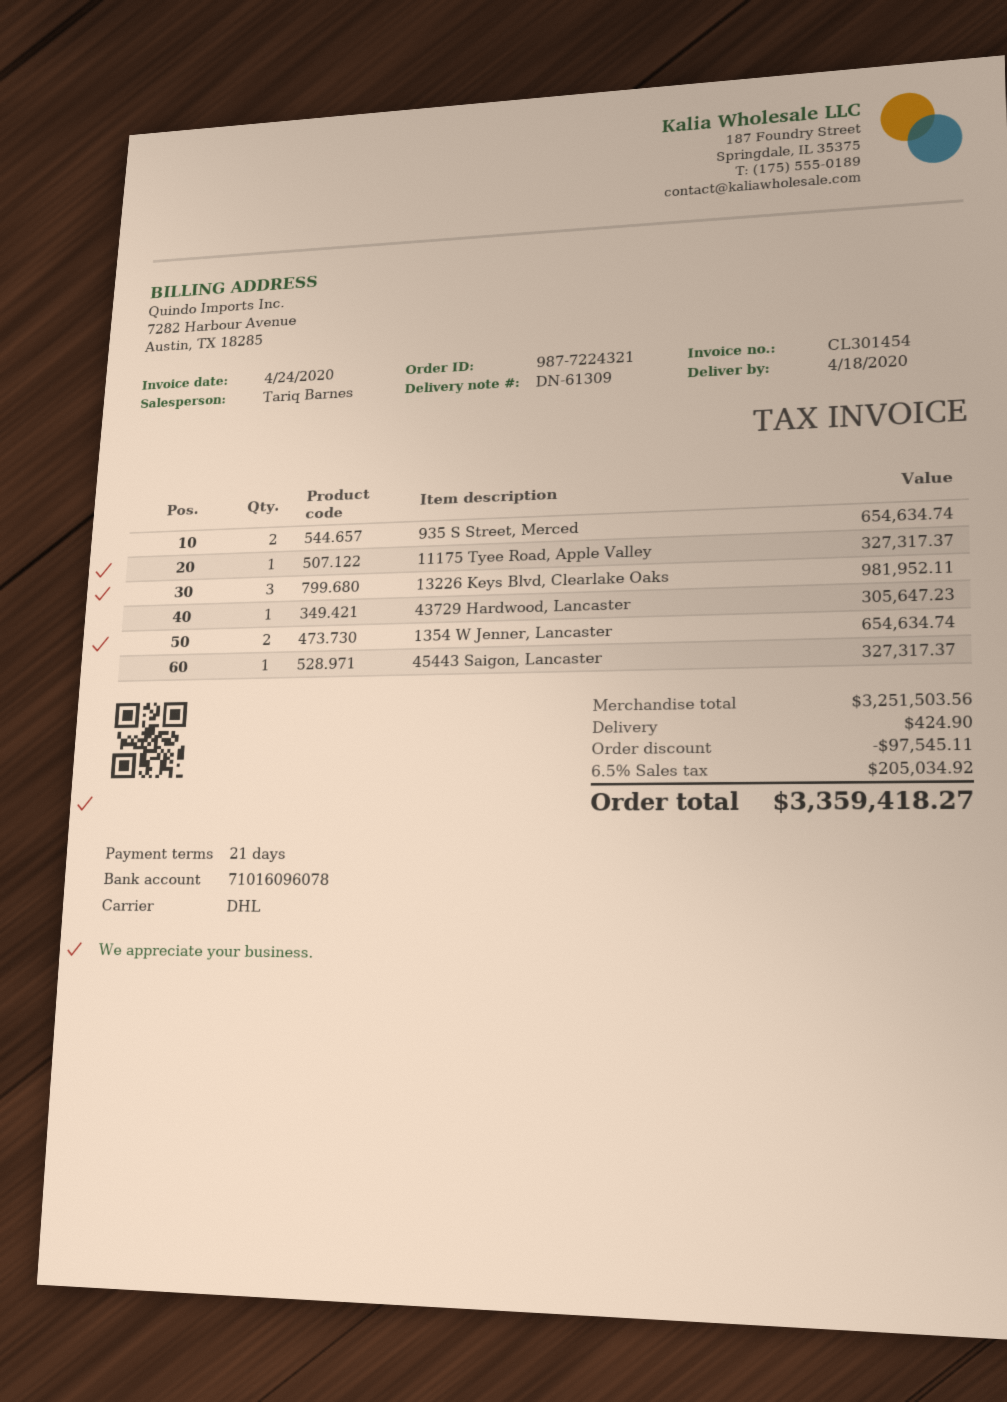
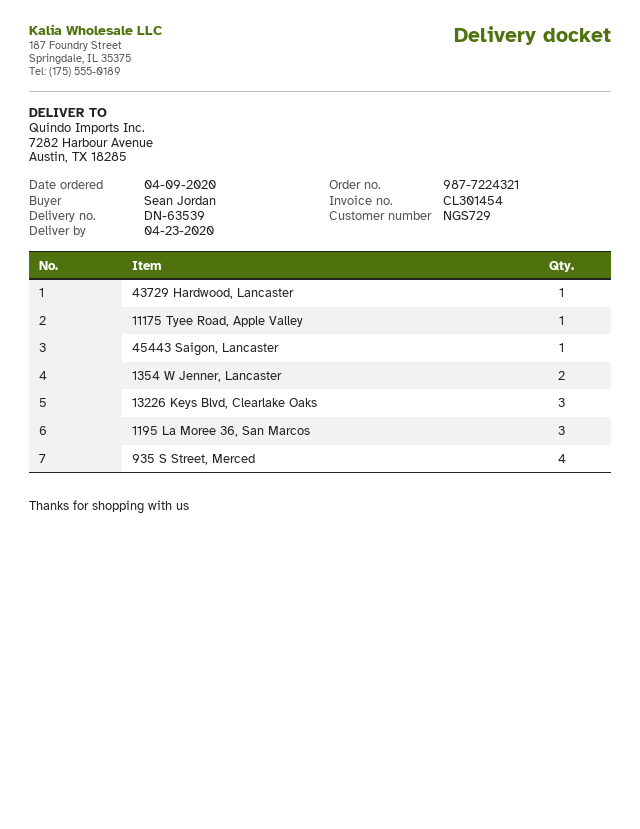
delivery note number: DN-61309 -> DN-63539
delivery date: 2020-04-18 -> 2020-04-23
935 S Street, Merced: 2 -> 4
1195 La Moree 36, San Marcos: none -> 3

